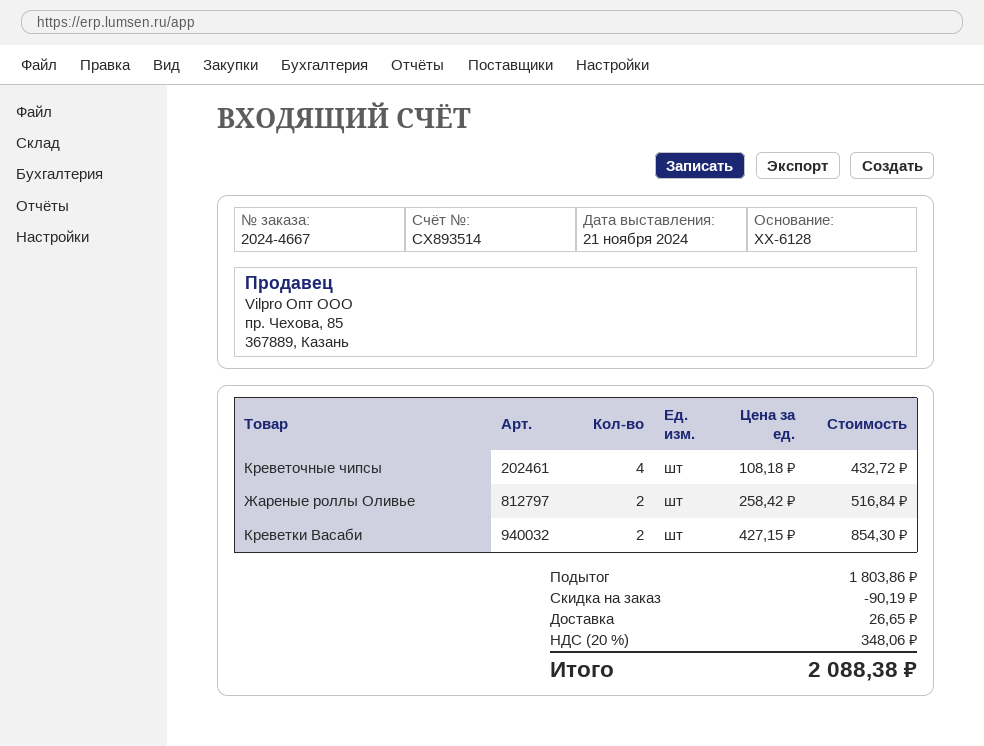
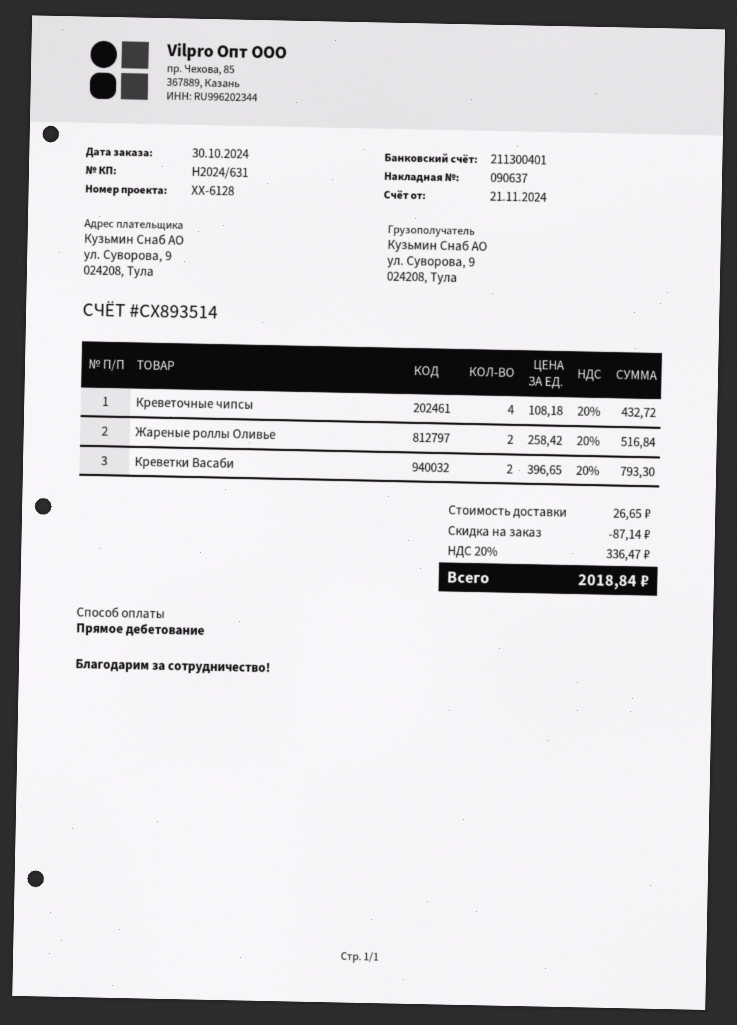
Креветки Васаби: 2 x 427.15 = 854.30 -> 2 x 396.65 = 793.30
discount: 90.19 -> 87.14
tax: 20% = 348.06 -> 20% = 336.47
total: 2088.38 -> 2018.84

